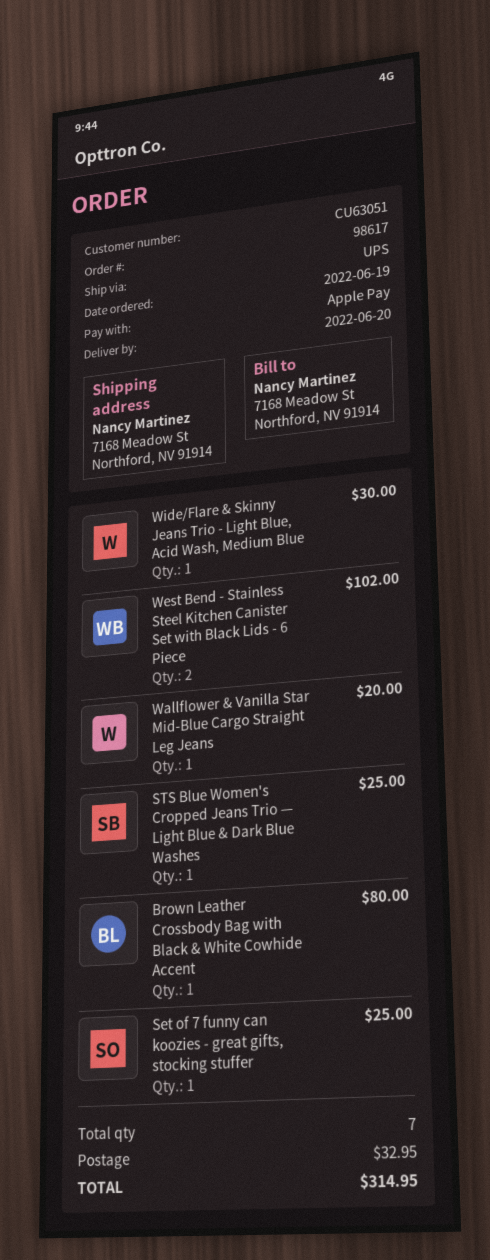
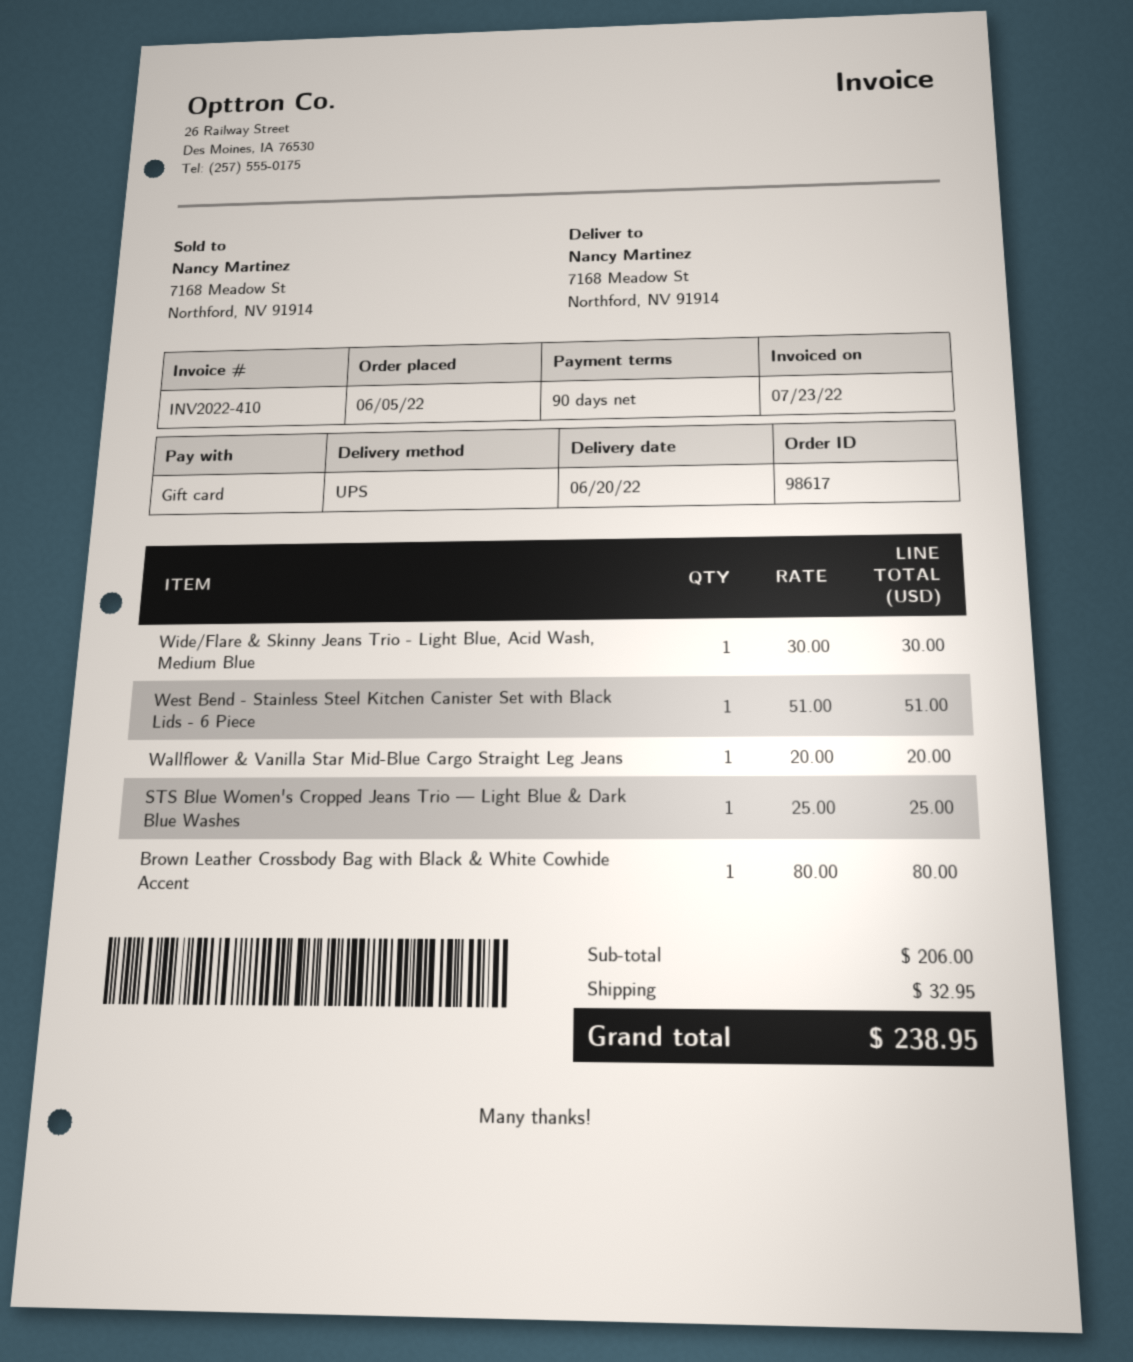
order date: 2022-06-19 -> 2022-06-05
payment method: Apple Pay -> gift card
West Bend - Stainless Steel Kitchen Canister Set with Black Lids - 6 Piece: 2 for 102.00 -> 1 for 51.00
Set of 7 funny can koozies - great gifts, stocking stuffer: 1 for 25.00 -> none
total: 314.95 -> 238.95

